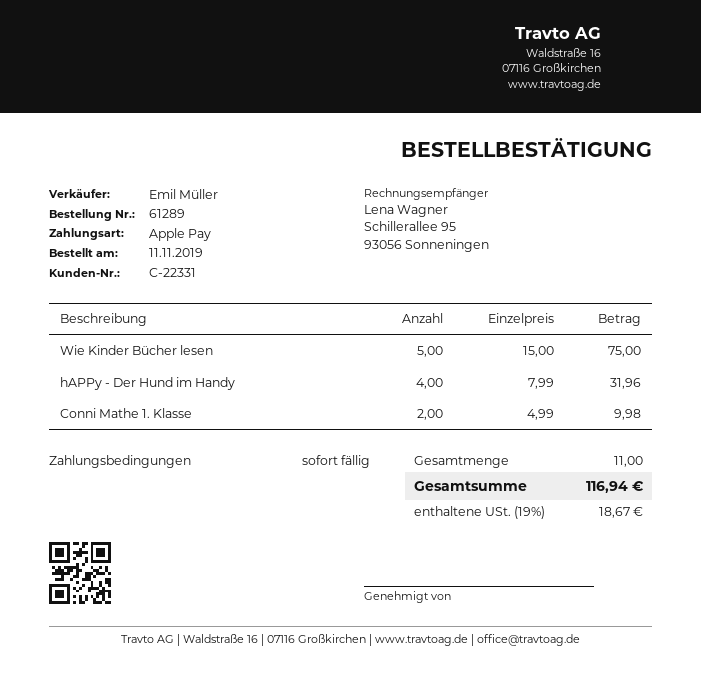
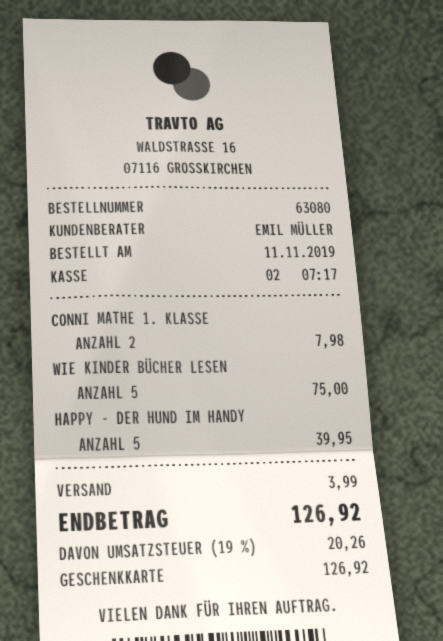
order number: 61289 -> 63080
payment method: Apple Pay -> gift card
hAPPy - Der Hund im Handy: 4 for 31.96 -> 5 for 39.95
Conni Mathe 1. Klasse: 2 for 9.98 -> 2 for 7.98
shipping: none -> 3.99
tax: 19% = 18.67 -> 19% = 20.26
total: 116.94 -> 126.92

